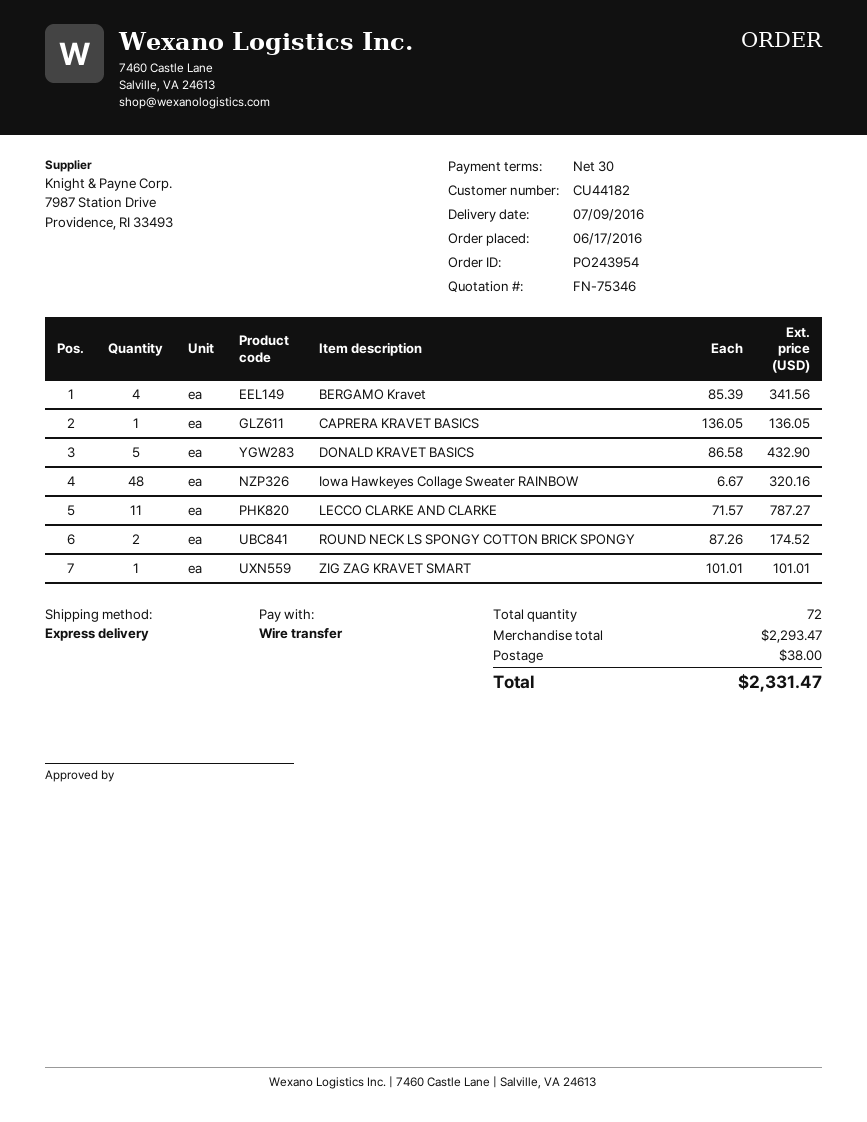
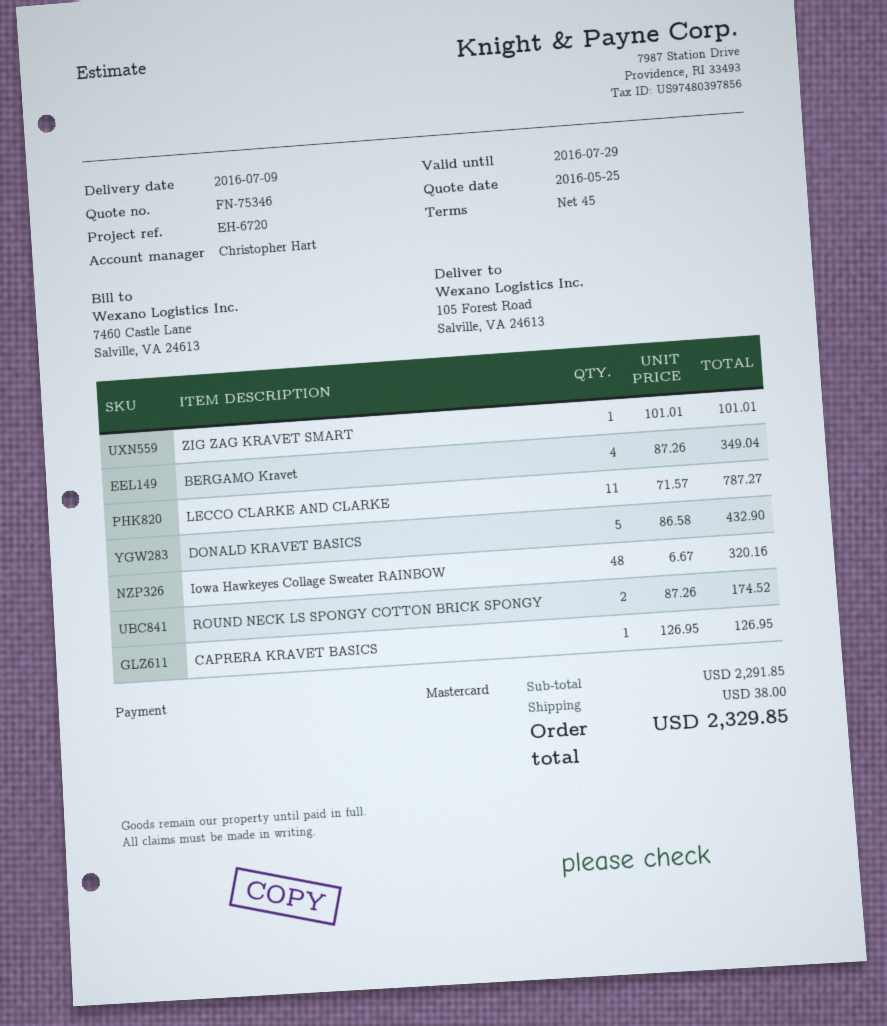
payment terms: 30 days -> 45 days
payment method: bank transfer -> Mastercard
BERGAMO Kravet: 4 x 85.39 = 341.56 -> 4 x 87.26 = 349.04
CAPRERA KRAVET BASICS: 1 x 136.05 = 136.05 -> 1 x 126.95 = 126.95
subtotal: 2293.47 -> 2291.85
total: 2331.47 -> 2329.85

